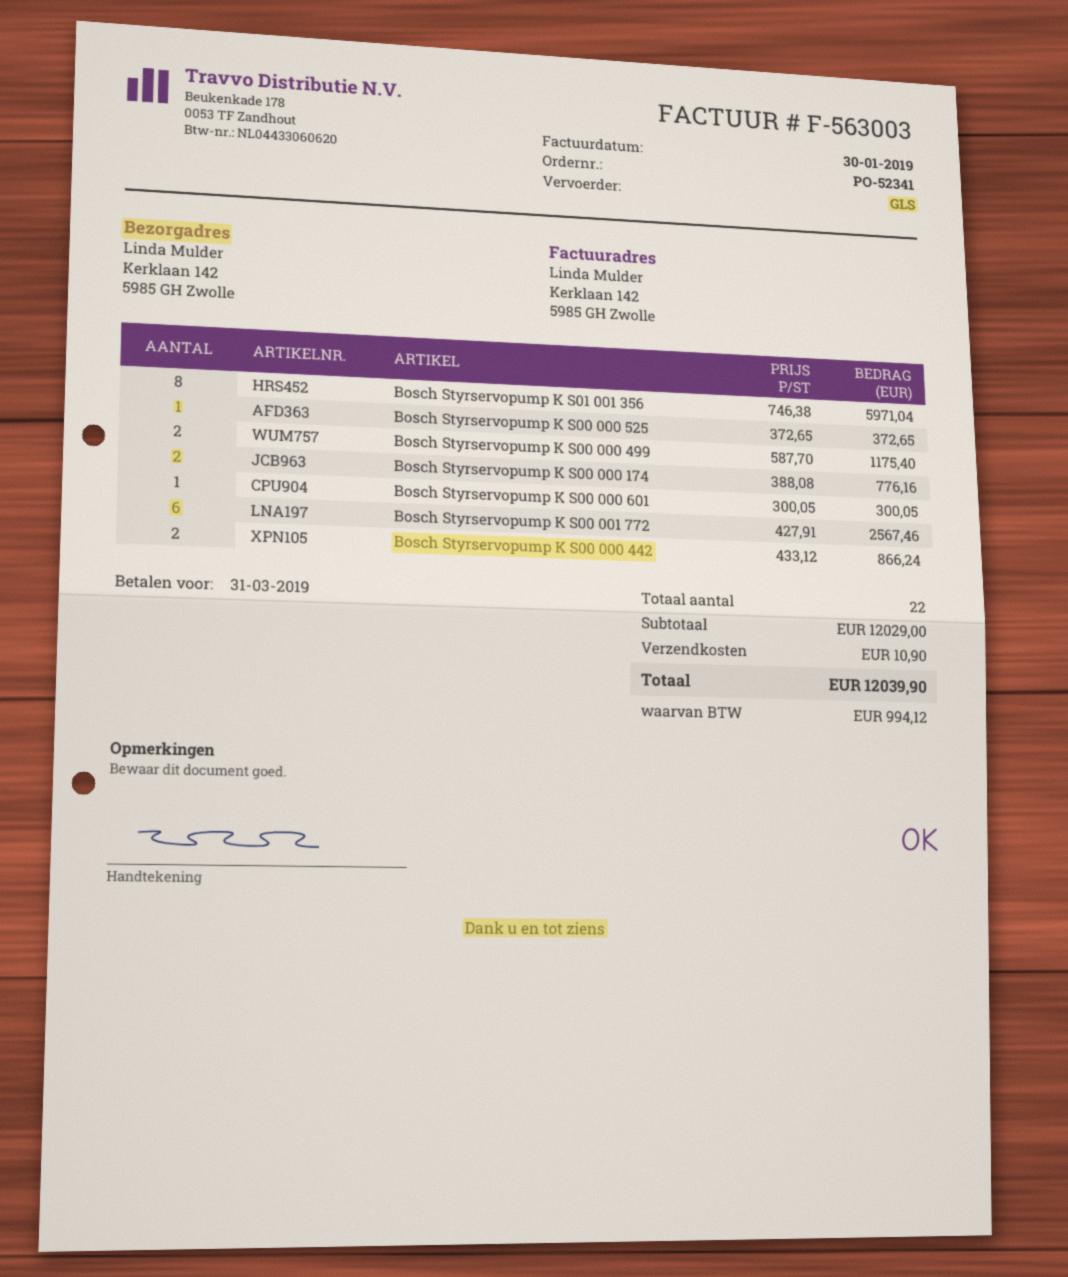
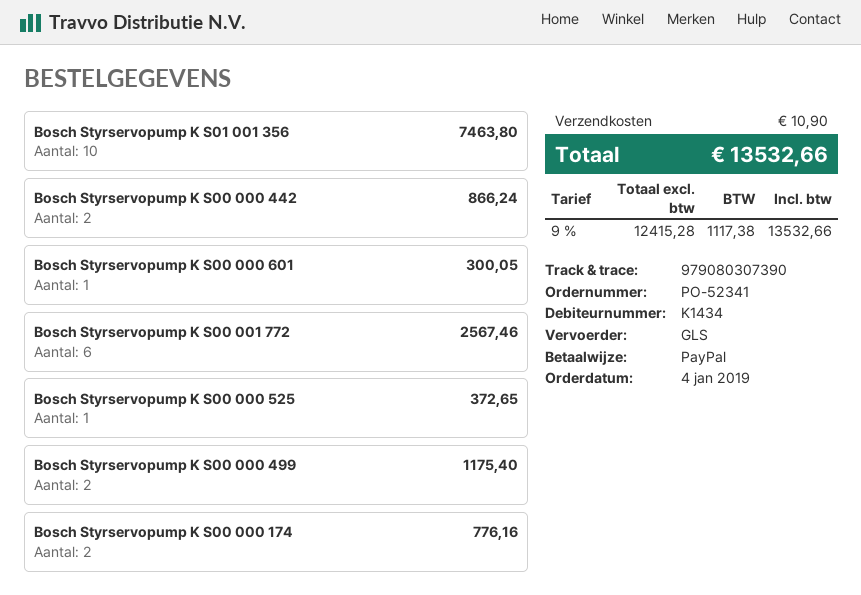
Bosch Styrservopump K S01 001 356: 8 for 5971.04 -> 10 for 7463.80
tax: 994.12 -> 1117.38
total: 12039.90 -> 13532.66

